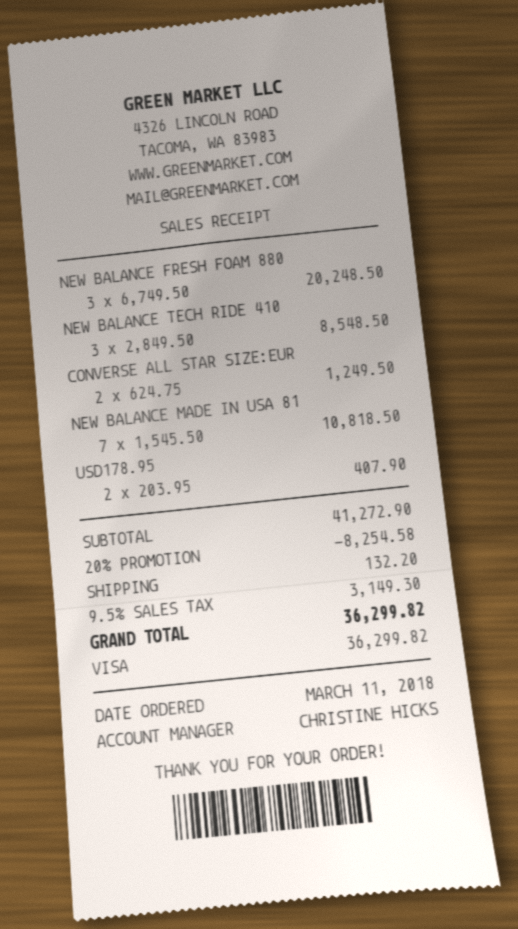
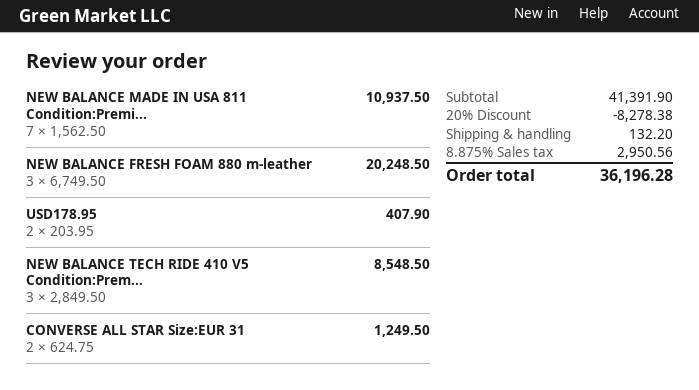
NEW BALANCE MADE IN USA 81: 7 x 1545.50 = 10818.50 -> 7 x 1562.50 = 10937.50
subtotal: 41272.90 -> 41391.90
discount: 20% = 8254.58 -> 20% = 8278.38
tax: 9.5% = 3149.30 -> 8.875% = 2950.56
total: 36299.82 -> 36196.28

